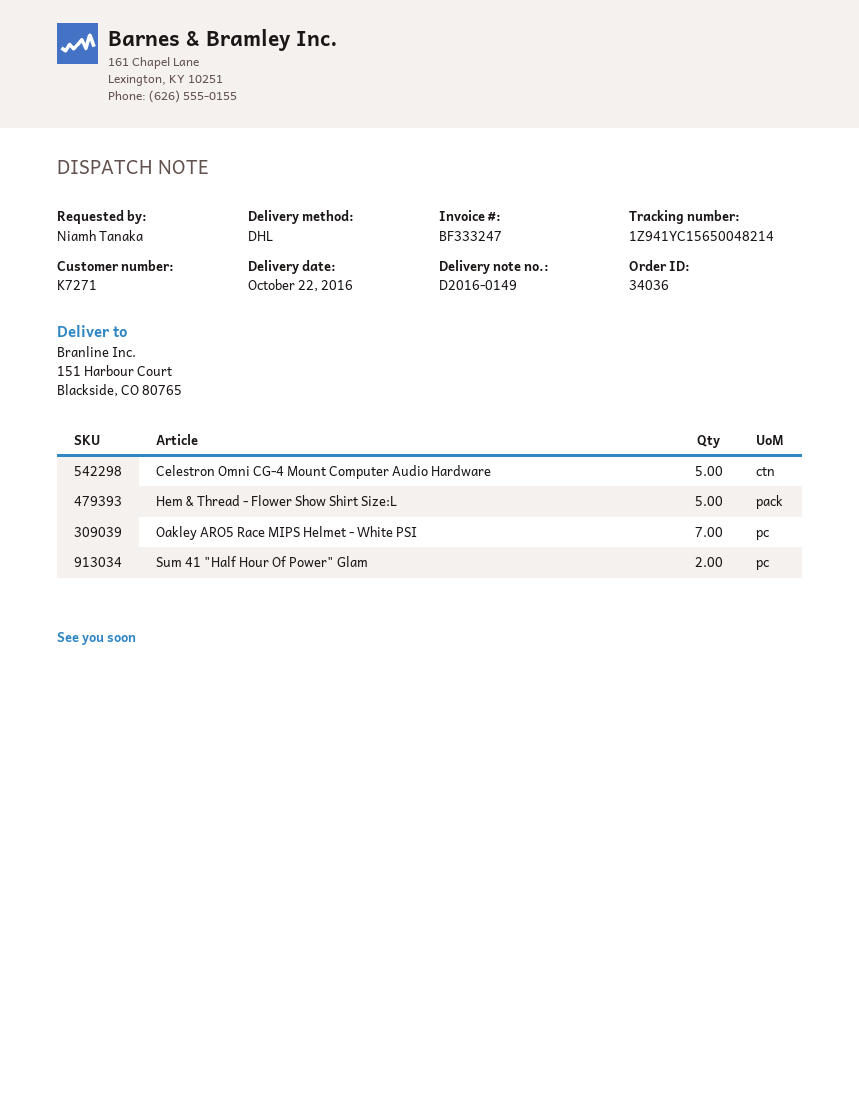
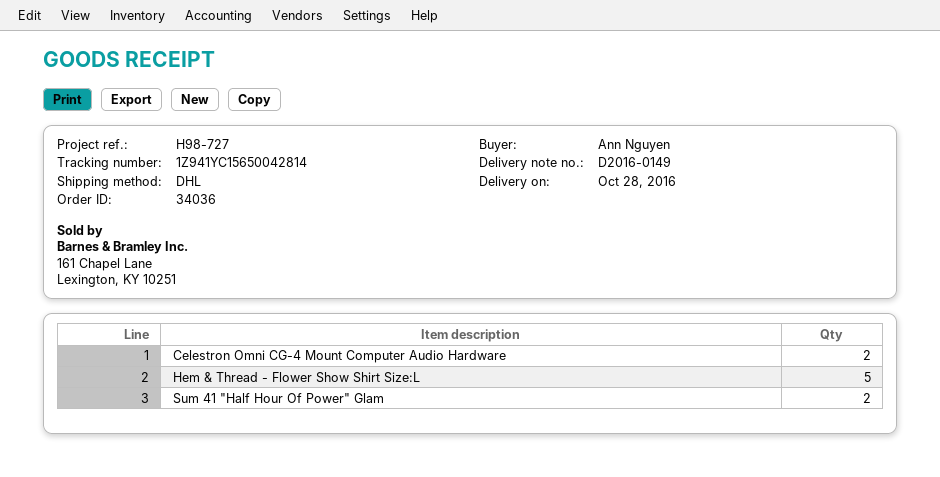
delivery date: 2016-10-22 -> 2016-10-28
ordered by: Niamh Tanaka -> Ann Nguyen
tracking number: 1Z941YC15650048214 -> 1Z941YC15650042814
Celestron Omni CG-4 Mount Computer Audio Hardware: 5 -> 2
Oakley ARO5 Race MIPS Helmet - White PSI: 7 -> none

